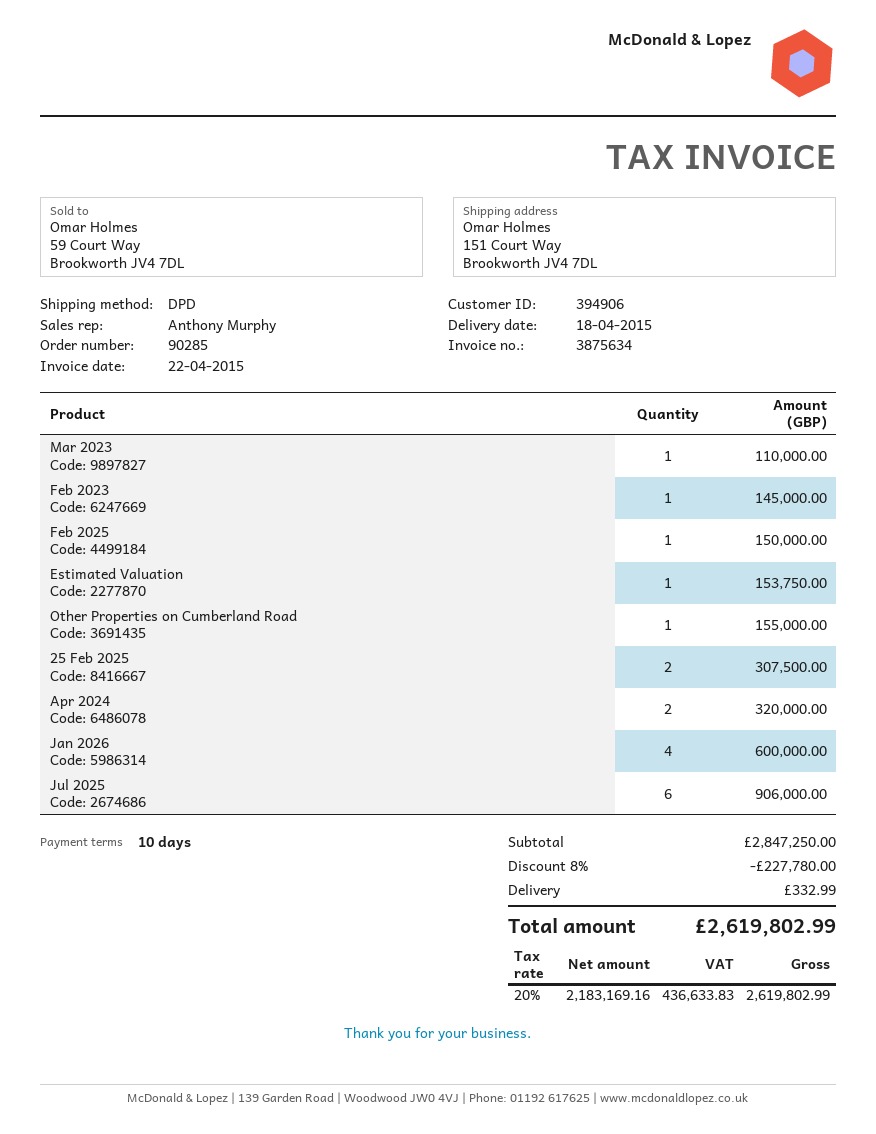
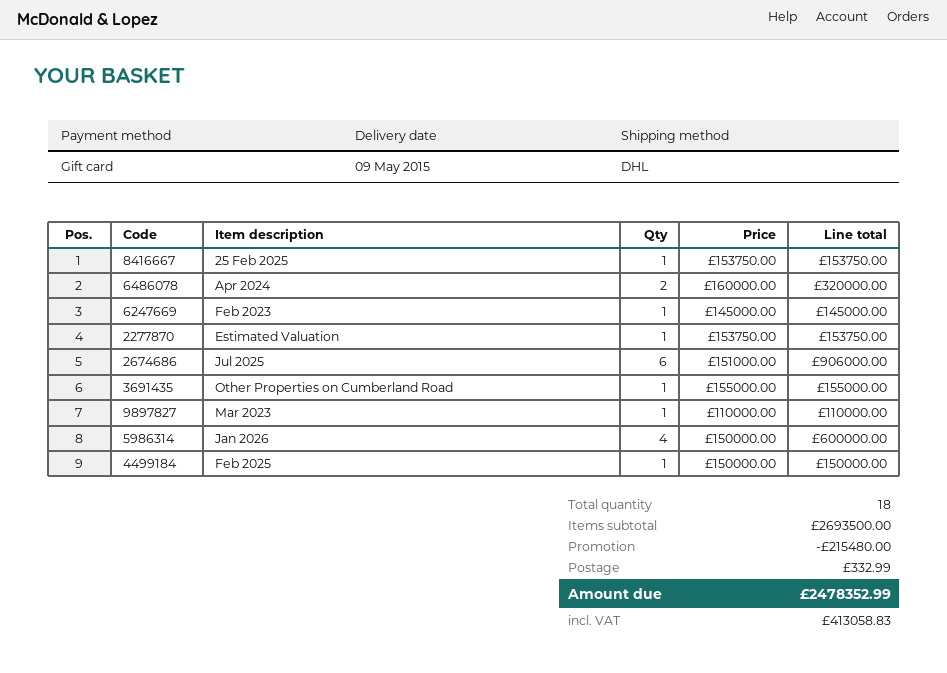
delivery date: 2015-04-18 -> 2015-05-09
shipping method: DPD -> DHL
25 Feb 2025: 2 for 307500.00 -> 1 for 153750.00
subtotal: 2847250.00 -> 2693500.00
discount: 227780.00 -> 215480.00
tax: 436633.83 -> 413058.83
total: 2619802.99 -> 2478352.99

